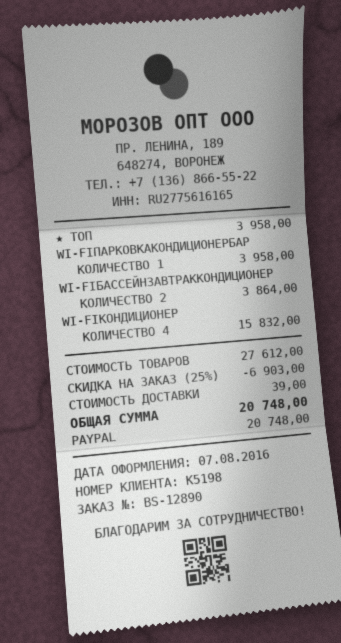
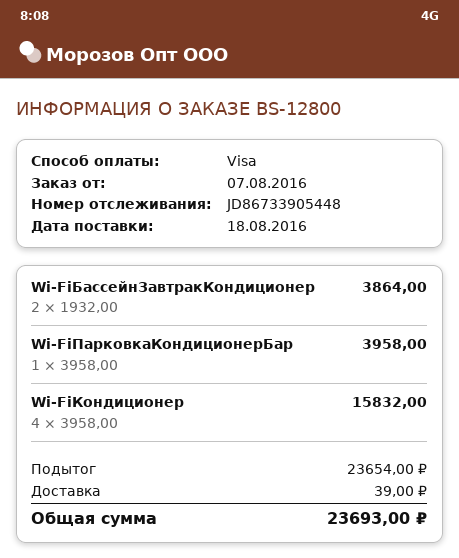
order number: BS-12890 -> BS-12800
payment method: PayPal -> Visa
★ ТОП: 1 for 3958.00 -> none
subtotal: 27612.00 -> 23654.00
discount: 25% = 6903.00 -> none
total: 20748.00 -> 23693.00

